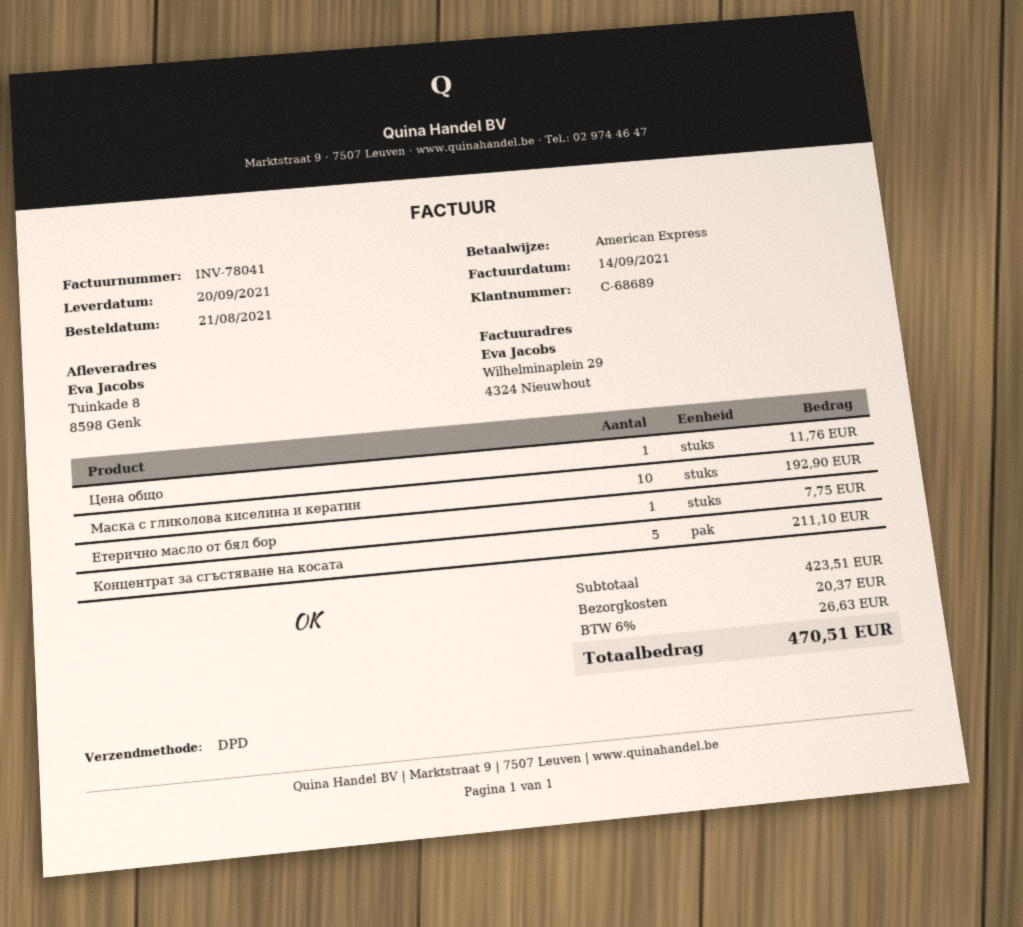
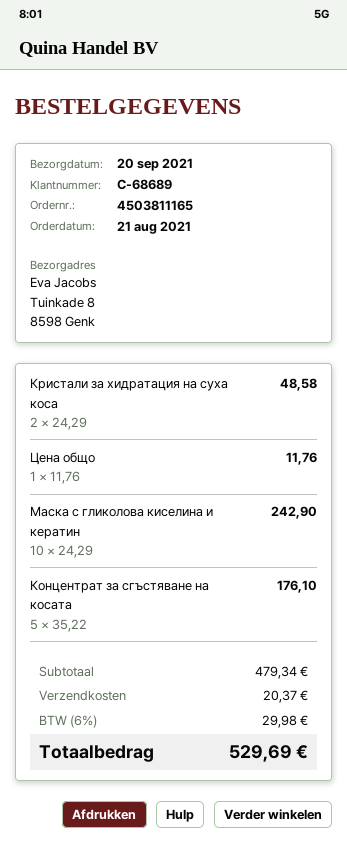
Маска с гликолова киселина и кератин: 10 for 192.90 -> 10 for 242.90
Етерично масло от бял бор: 1 for 7.75 -> none
Концентрат за сгъстяване на косата: 5 for 211.10 -> 5 for 176.10
Кристали за хидратация на суха коса: none -> 2 for 48.58
subtotal: 423.51 -> 479.34
tax: 6% = 26.63 -> 6% = 29.98
total: 470.51 -> 529.69

